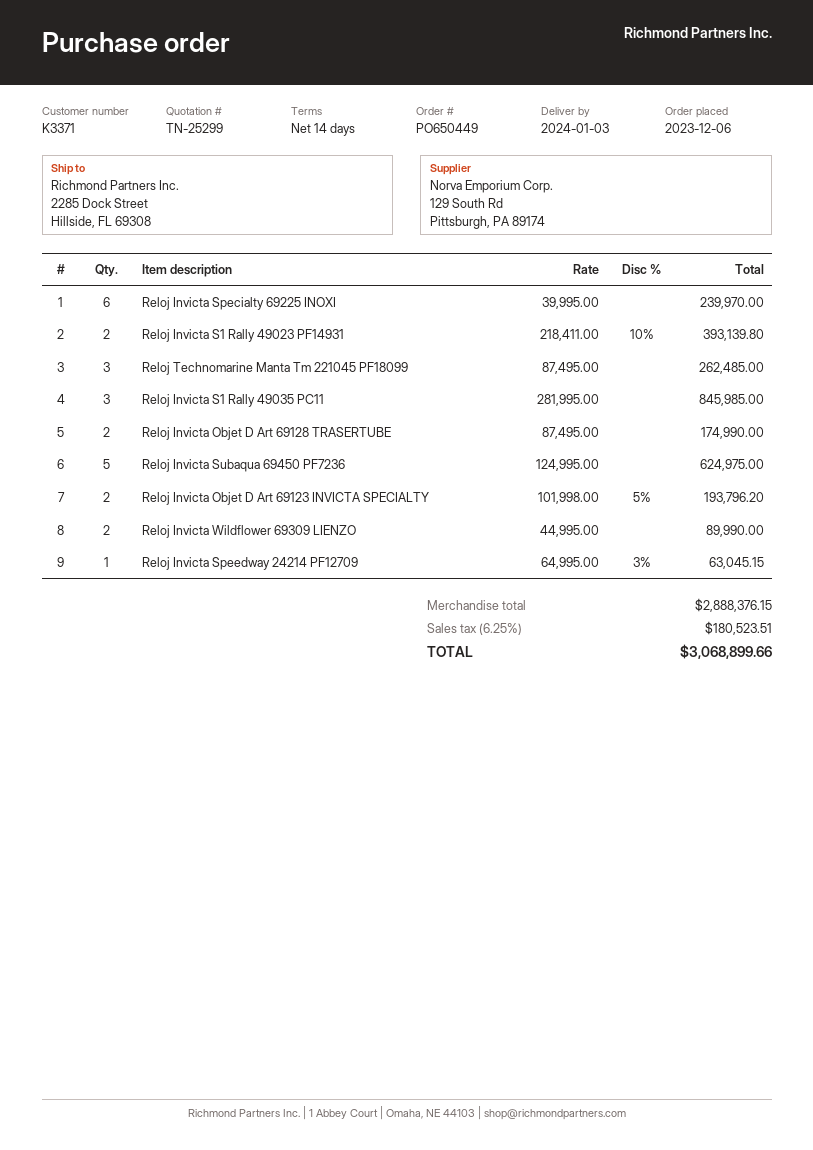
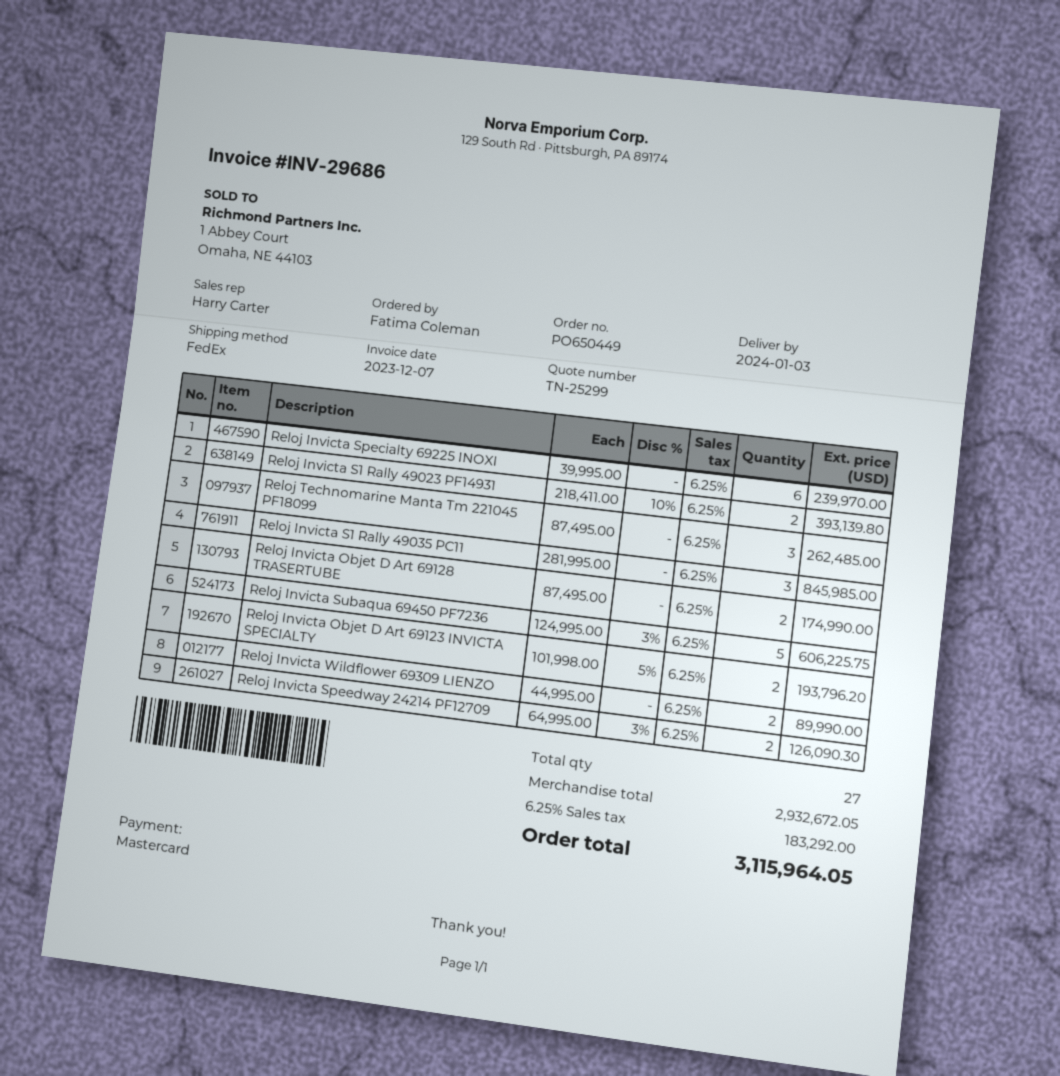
Reloj Invicta Subaqua 69450 PF7236: 5 x 124995.00 = 624975.00 -> 5 x 124995.00 - 3% = 606225.75
Reloj Invicta Speedway 24214 PF12709: 1 x 64995.00 - 3% = 63045.15 -> 2 x 64995.00 - 3% = 126090.30
subtotal: 2888376.15 -> 2932672.05
tax: 6.25% = 180523.51 -> 6.25% = 183292.00
total: 3068899.66 -> 3115964.05

